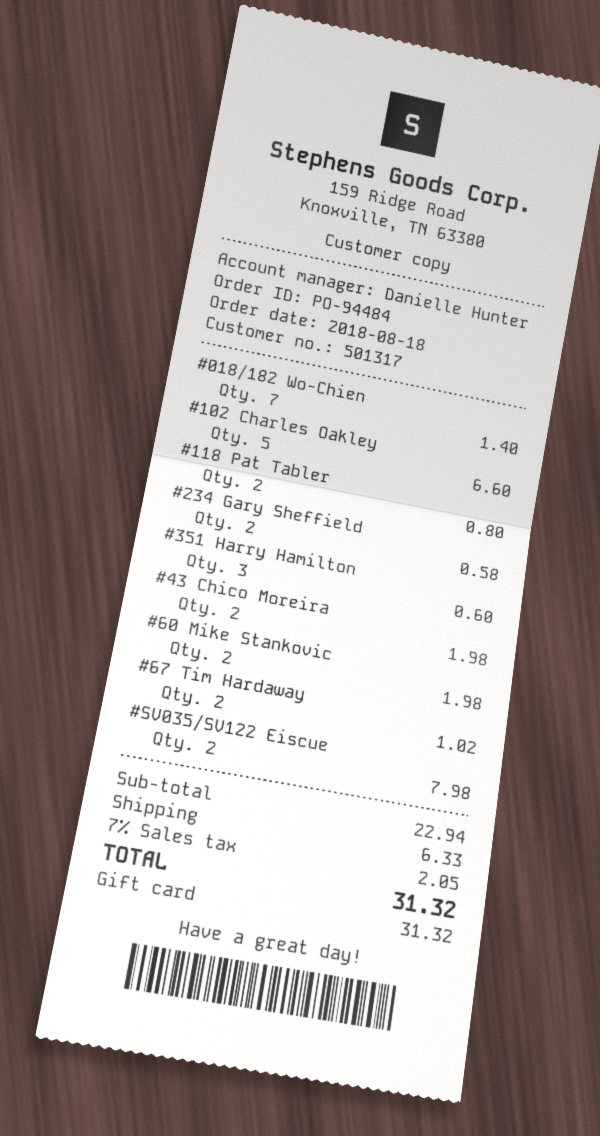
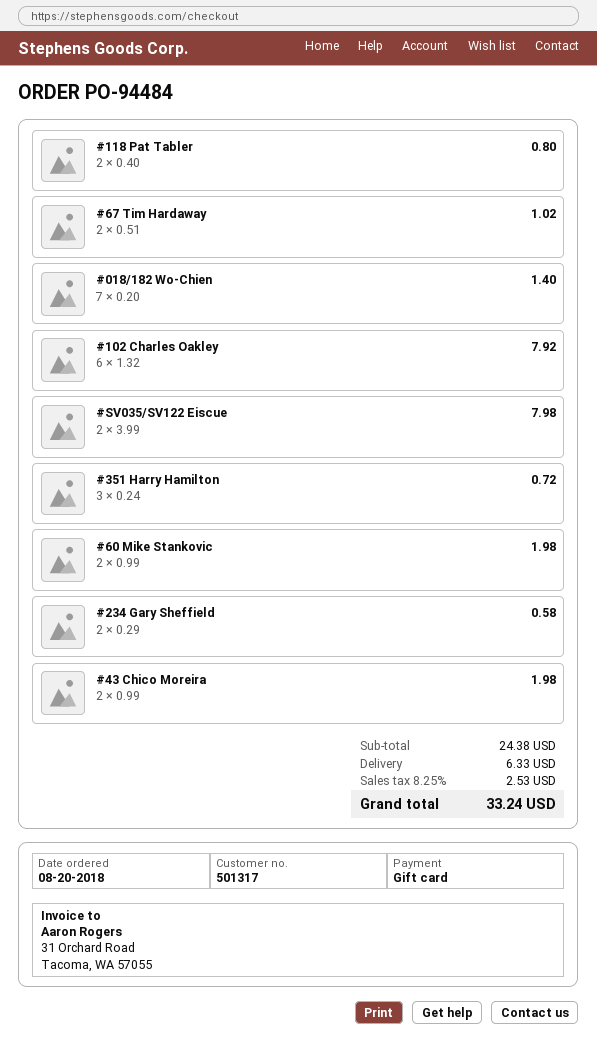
order date: 2018-08-18 -> 2018-08-20
#102 Charles Oakley: 5 for 6.60 -> 6 for 7.92
#351 Harry Hamilton: 3 for 0.60 -> 3 for 0.72
subtotal: 22.94 -> 24.38
tax: 7% = 2.05 -> 8.25% = 2.53
total: 31.32 -> 33.24

